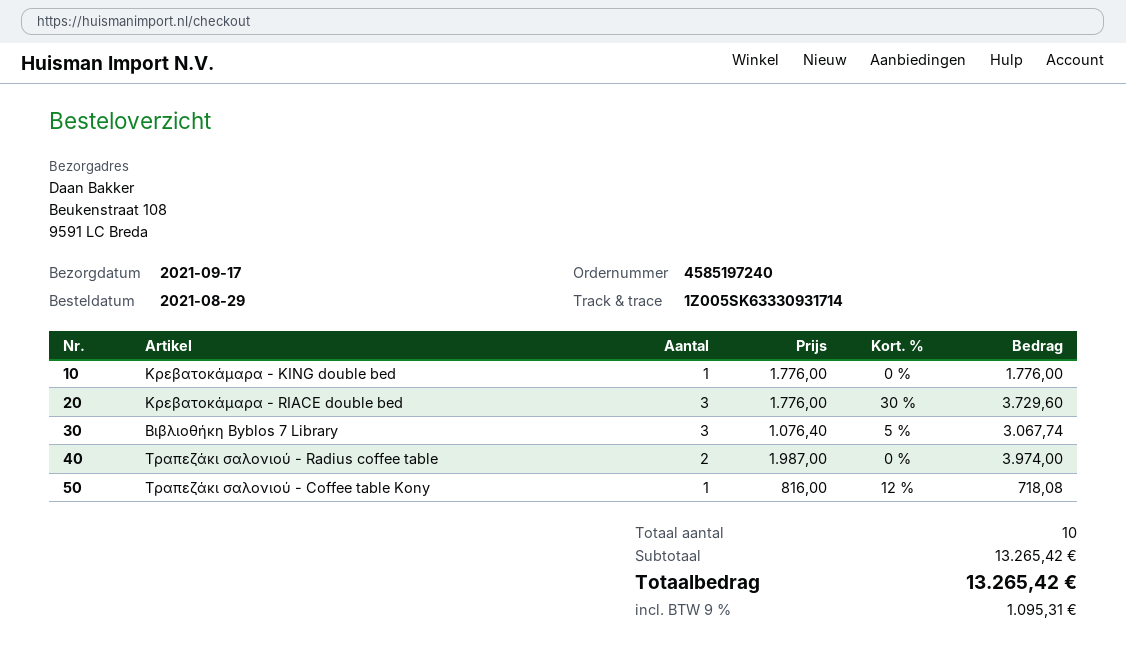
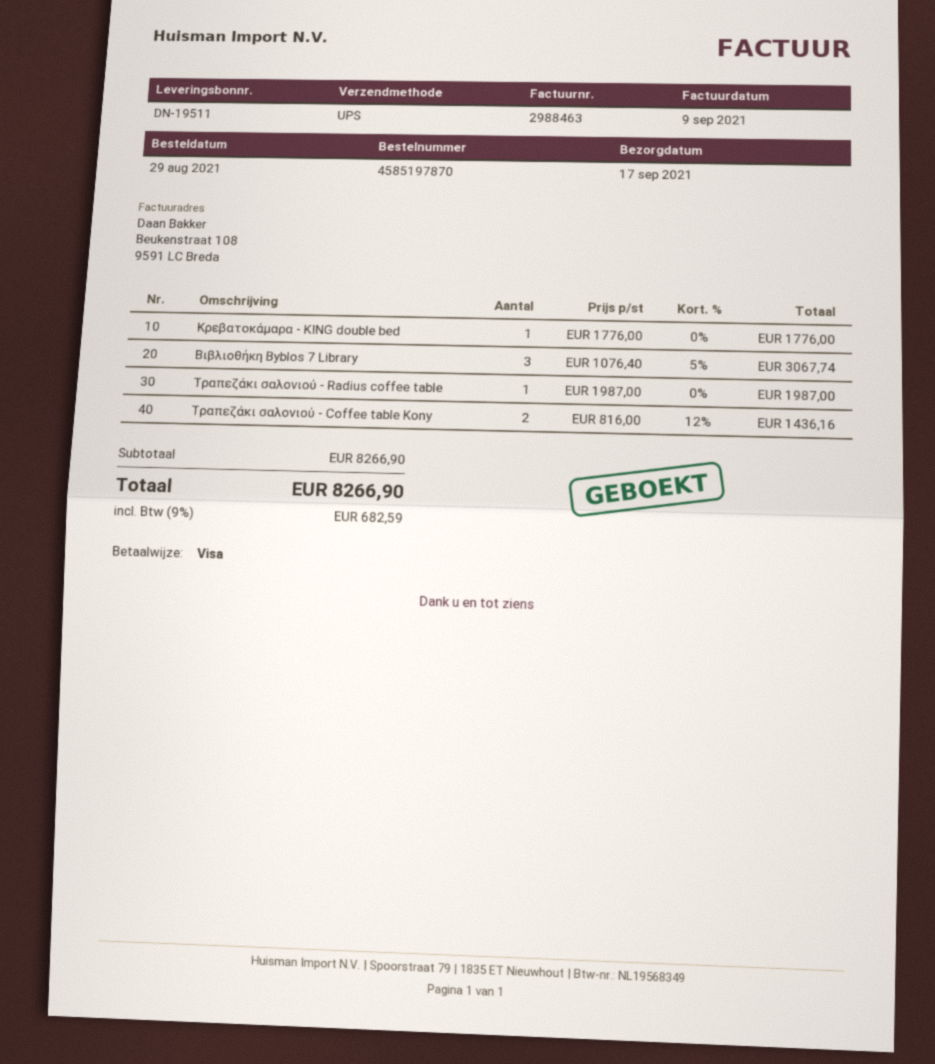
order number: 4585197240 -> 4585197870
Κρεβατοκάμαρα - RIACE double bed: 3 x 1776.00 - 30% = 3729.60 -> none
Τραπεζάκι σαλονιού - Radius coffee table: 2 x 1987.00 = 3974.00 -> 1 x 1987.00 = 1987.00
Τραπεζάκι σαλονιού - Coffee table Kony: 1 x 816.00 - 12% = 718.08 -> 2 x 816.00 - 12% = 1436.16
subtotal: 13265.42 -> 8266.90
tax: 9% = 1095.31 -> 9% = 682.59
total: 13265.42 -> 8266.90

